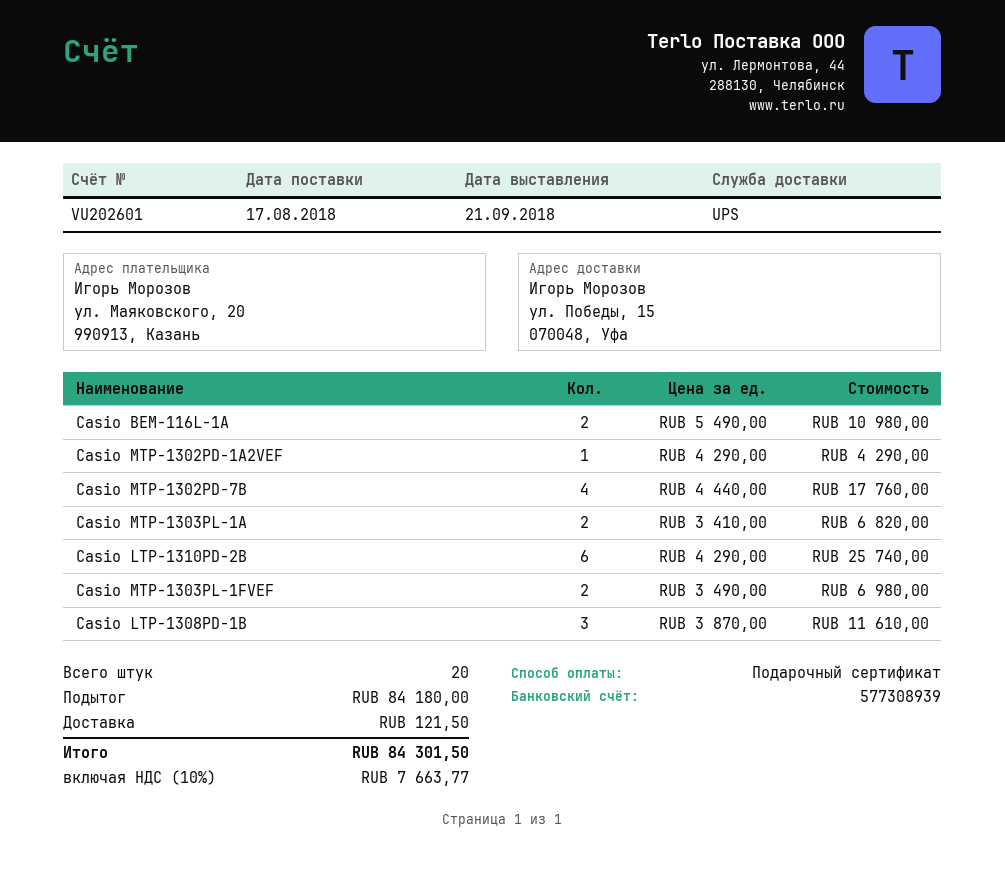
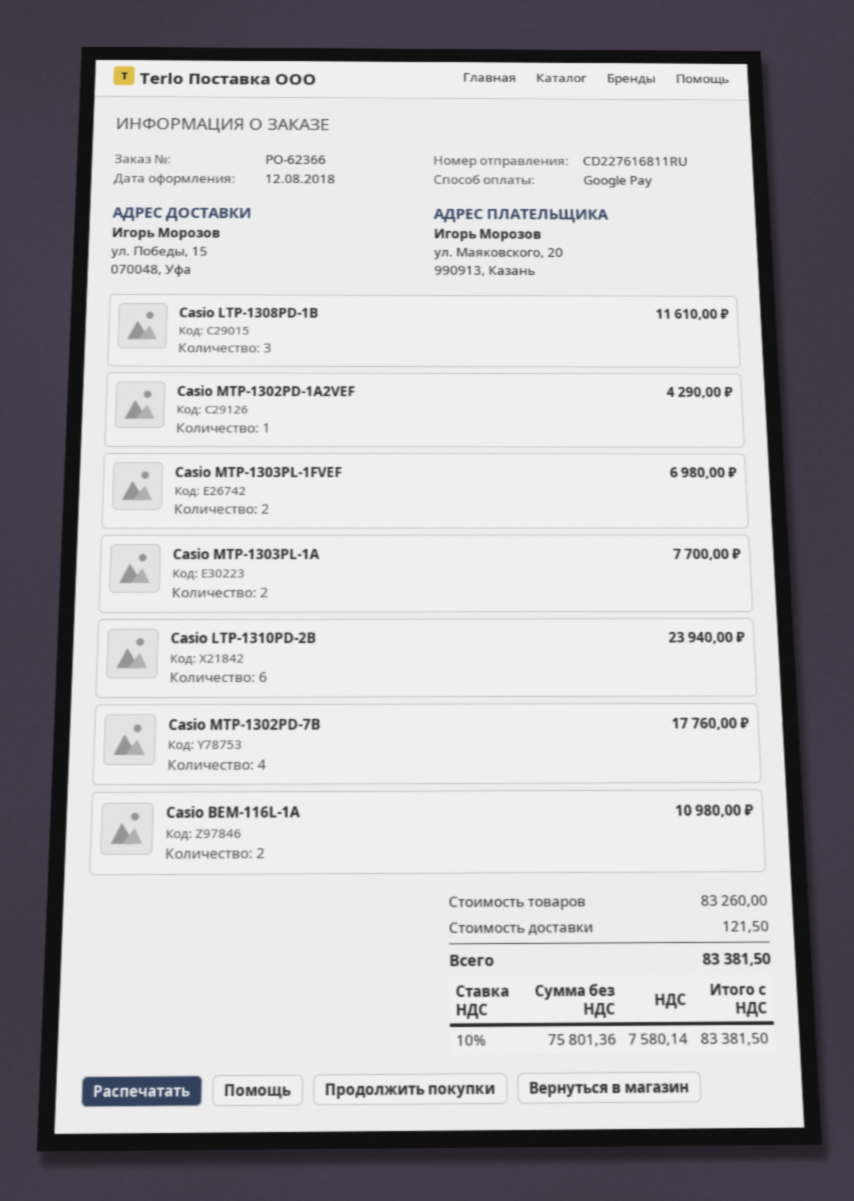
payment method: gift card -> Google Pay
Casio MTP-1303PL-1A: 2 for 6820.00 -> 2 for 7700.00
Casio LTP-1310PD-2B: 6 for 25740.00 -> 6 for 23940.00
subtotal: 84180.00 -> 83260.00
tax: 10% = 7663.77 -> 10% = 7580.14
total: 84301.50 -> 83381.50

